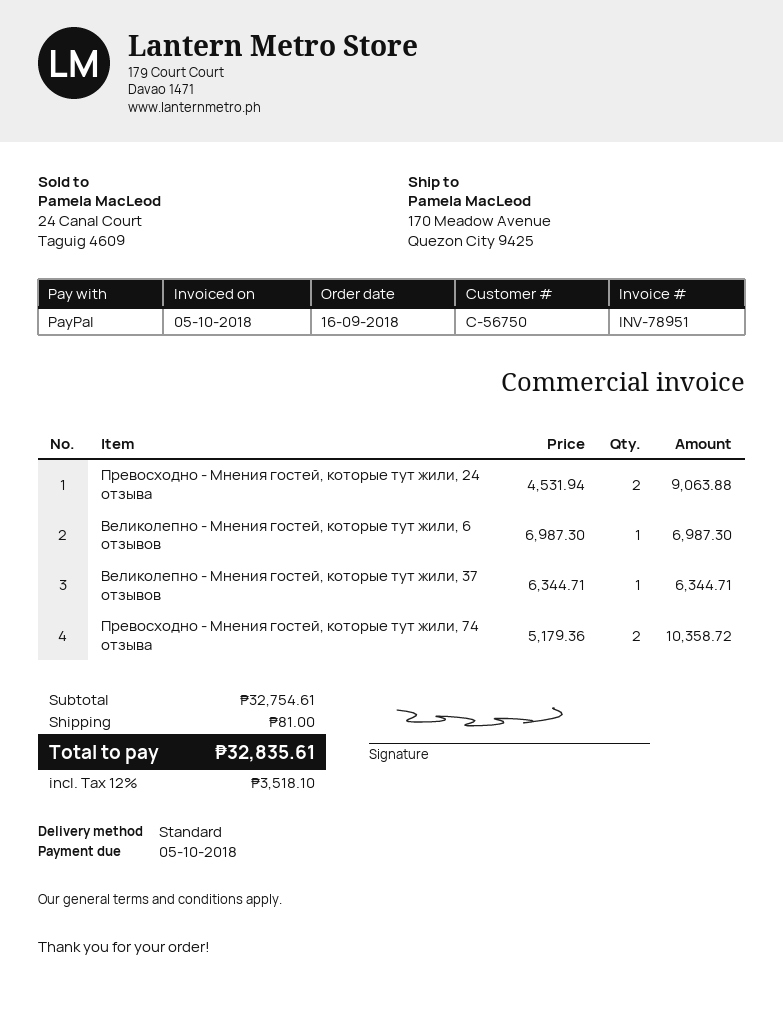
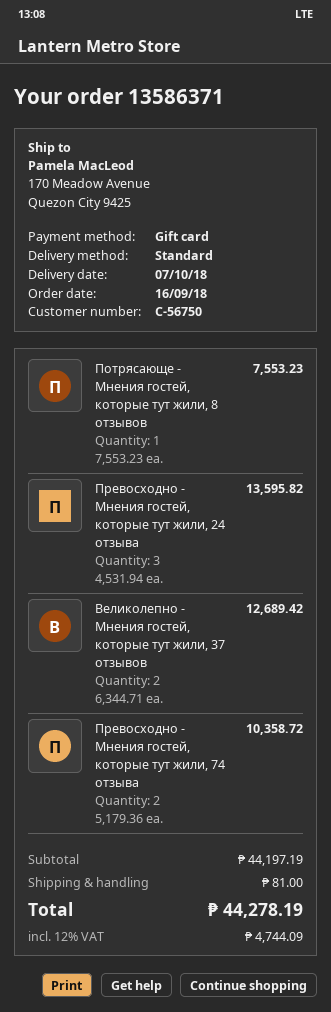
payment method: PayPal -> gift card
Превосходно - Мнения гостей, которые тут жили, 24 отзыва: 2 x 4531.94 = 9063.88 -> 3 x 4531.94 = 13595.82
Великолепно - Мнения гостей, которые тут жили, 6 отзывов: 1 x 6987.30 = 6987.30 -> none
Великолепно - Мнения гостей, которые тут жили, 37 отзывов: 1 x 6344.71 = 6344.71 -> 2 x 6344.71 = 12689.42
Потрясающе - Мнения гостей, которые тут жили, 8 отзывов: none -> 1 x 7553.23 = 7553.23
subtotal: 32754.61 -> 44197.19
tax: 12% = 3518.10 -> 12% = 4744.09
total: 32835.61 -> 44278.19

